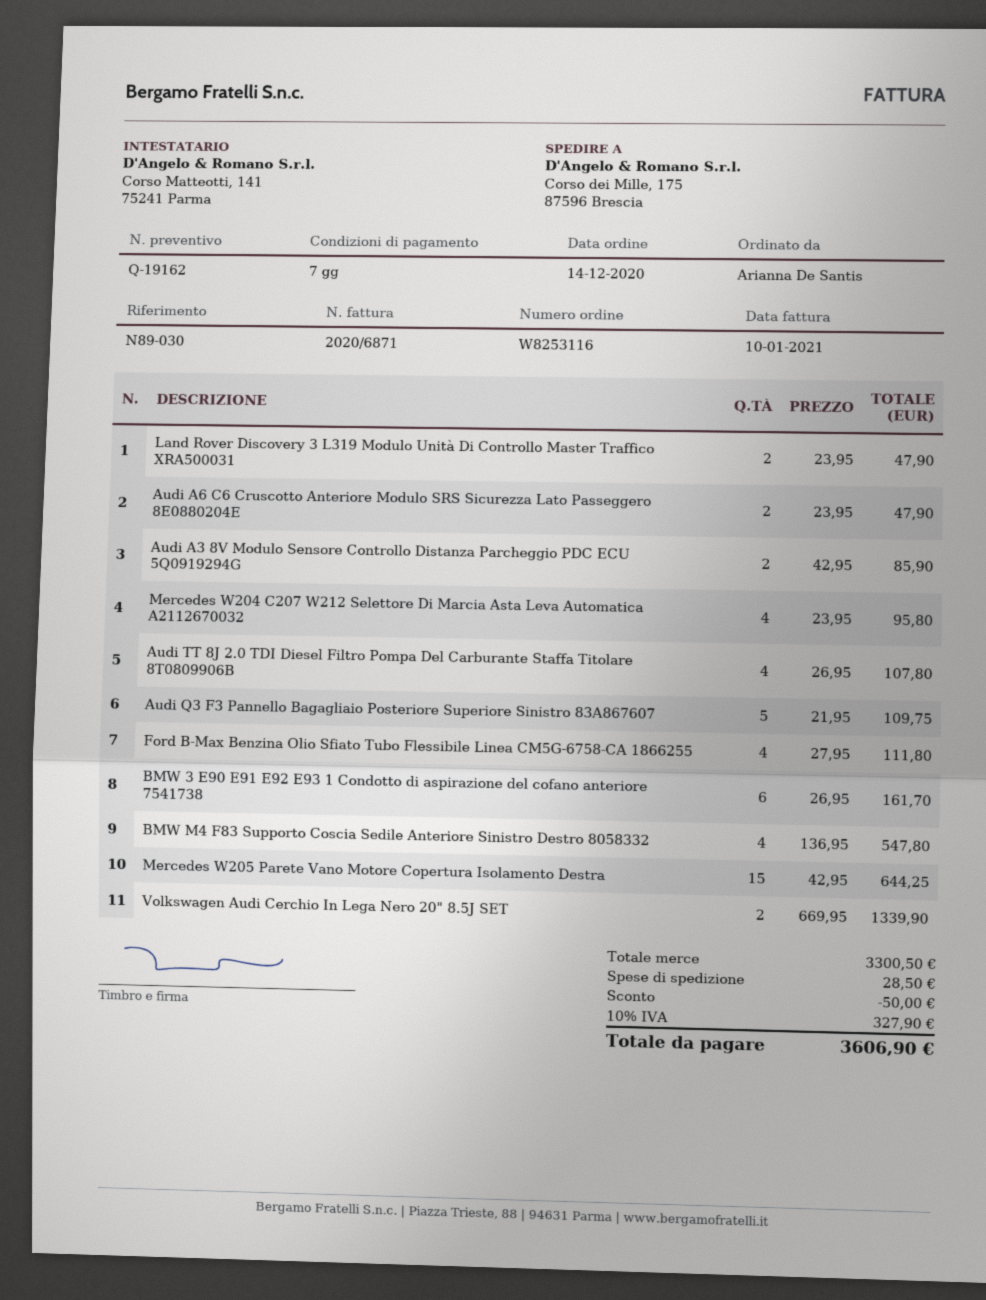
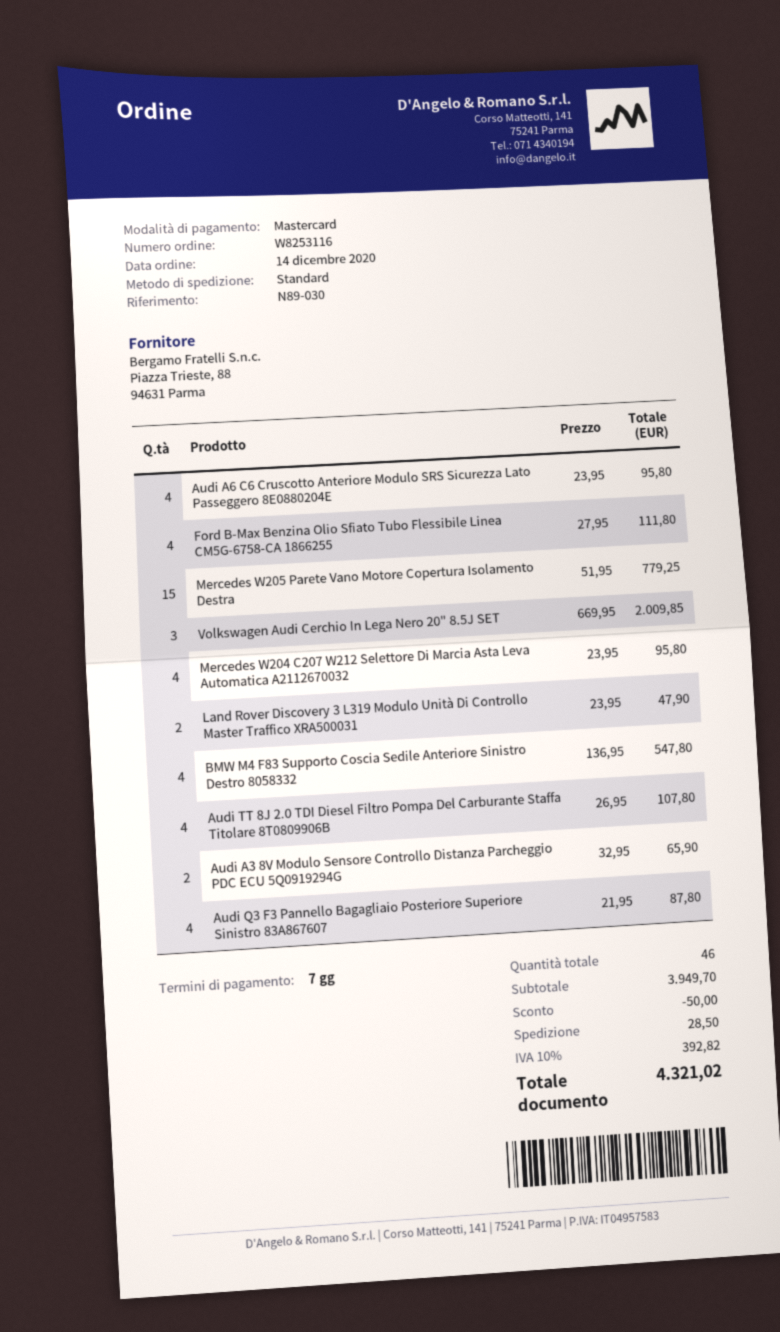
Audi A6 C6 Cruscotto Anteriore Modulo SRS Sicurezza Lato Passeggero 8E0880204E: 2 x 23.95 = 47.90 -> 4 x 23.95 = 95.80
Audi A3 8V Modulo Sensore Controllo Distanza Parcheggio PDC ECU 5Q0919294G: 2 x 42.95 = 85.90 -> 2 x 32.95 = 65.90
Audi Q3 F3 Pannello Bagagliaio Posteriore Superiore Sinistro 83A867607: 5 x 21.95 = 109.75 -> 4 x 21.95 = 87.80
BMW 3 E90 E91 E92 E93 1 Condotto di aspirazione del cofano anteriore 7541738: 6 x 26.95 = 161.70 -> none
Mercedes W205 Parete Vano Motore Copertura Isolamento Destra: 15 x 42.95 = 644.25 -> 15 x 51.95 = 779.25
Volkswagen Audi Cerchio In Lega Nero 20" 8.5J SET: 2 x 669.95 = 1339.90 -> 3 x 669.95 = 2009.85
subtotal: 3300.50 -> 3949.70
tax: 10% = 327.90 -> 10% = 392.82
total: 3606.90 -> 4321.02

